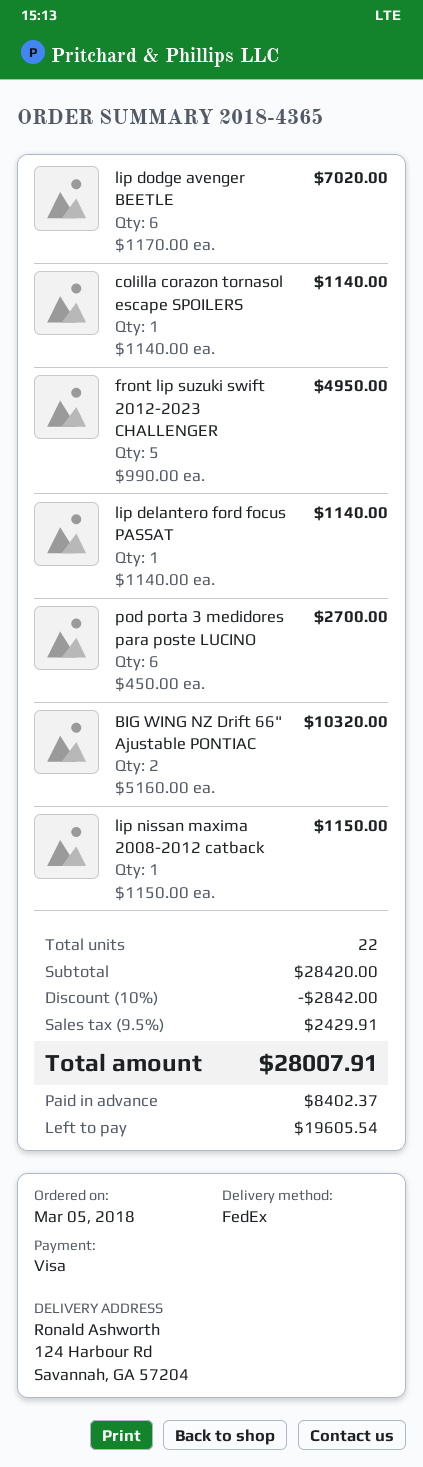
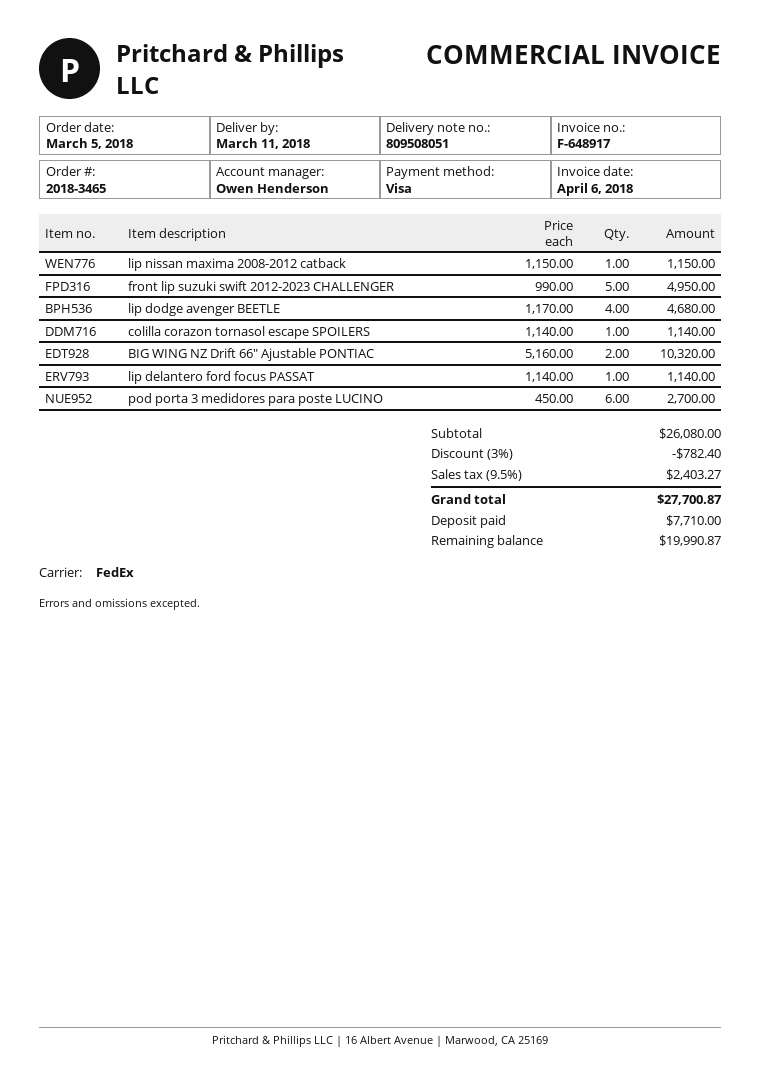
order number: 2018-4365 -> 2018-3465
lip dodge avenger BEETLE: 6 x 1170.00 = 7020.00 -> 4 x 1170.00 = 4680.00
subtotal: 28420.00 -> 26080.00
discount: 10% = 2842.00 -> 3% = 782.40
tax: 9.5% = 2429.91 -> 9.5% = 2403.27
total: 28007.91 -> 27700.87
deposit: 8402.37 -> 7710.00
balance: 19605.54 -> 19990.87

